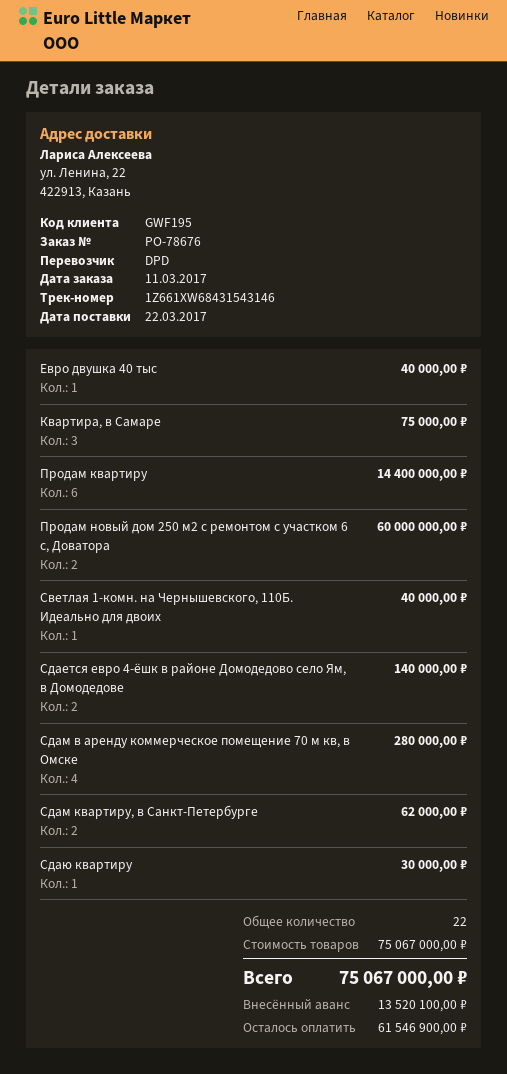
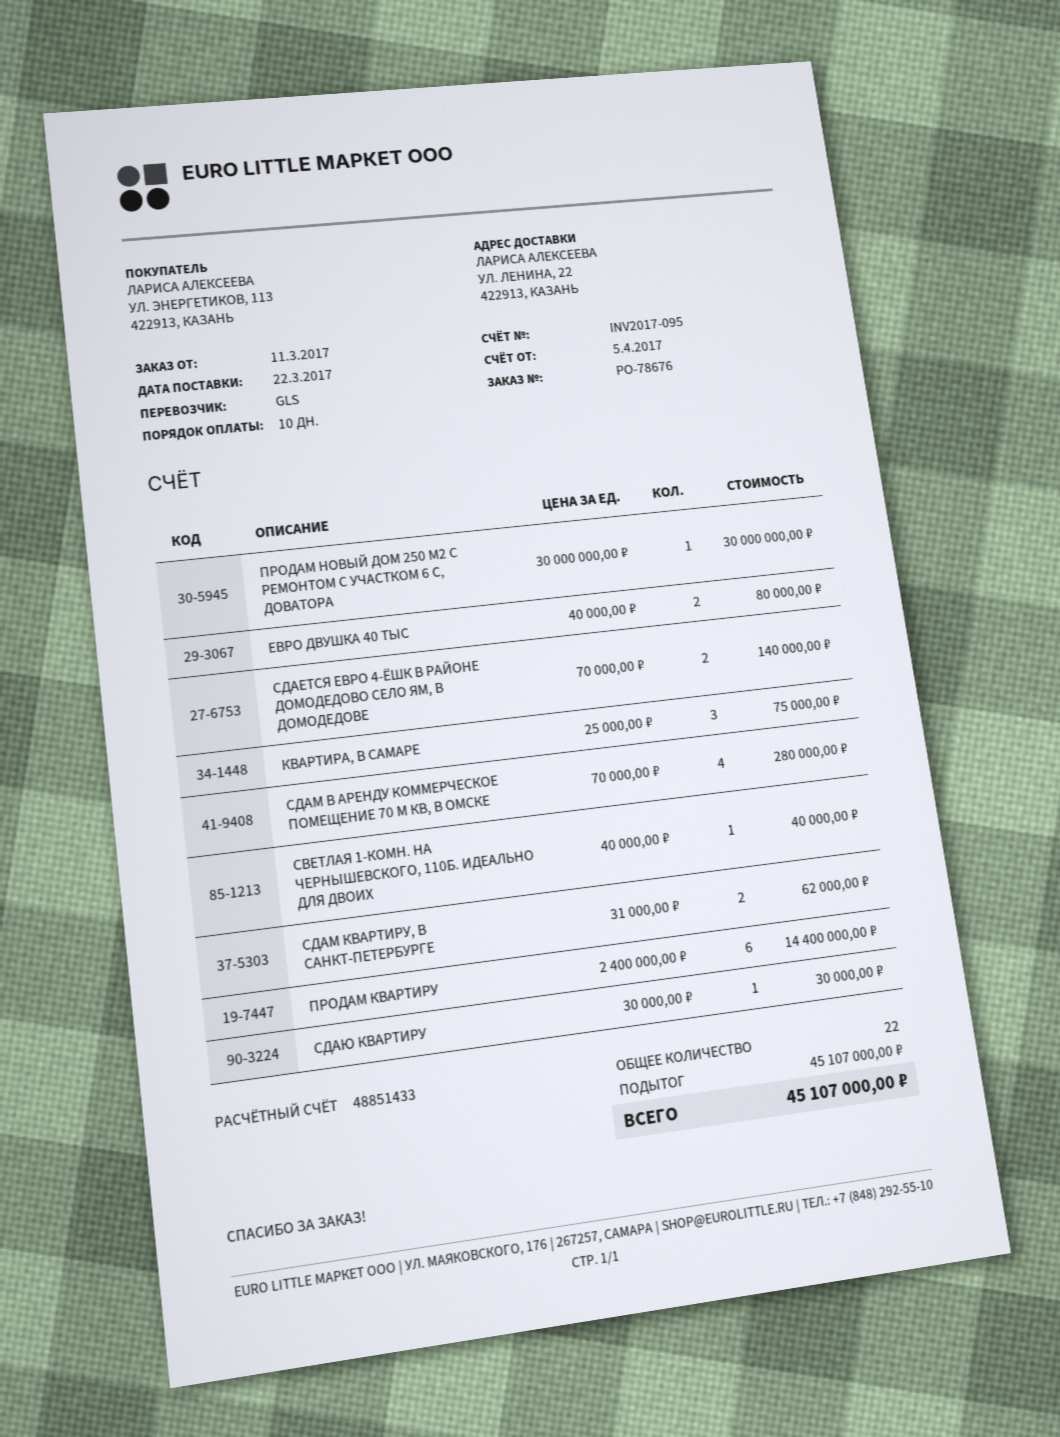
shipping method: DPD -> GLS
Евро двушка 40 тыс: 1 for 40000.00 -> 2 for 80000.00
Продам новый дом 250 м2 с ремонтом с участком 6 с, Доватора: 2 for 60000000.00 -> 1 for 30000000.00
subtotal: 75067000.00 -> 45107000.00
total: 75067000.00 -> 45107000.00

